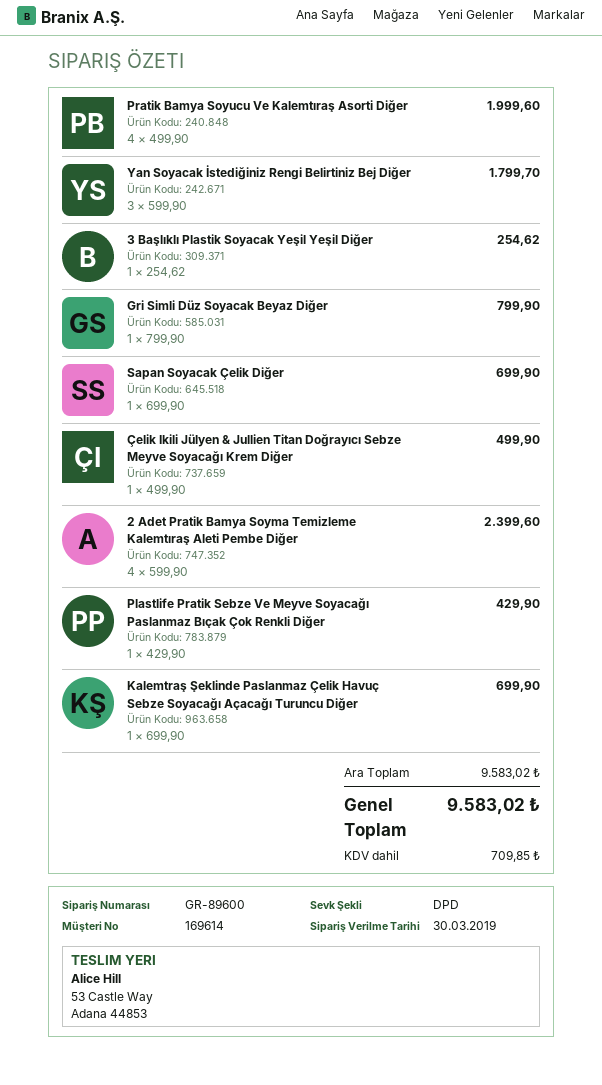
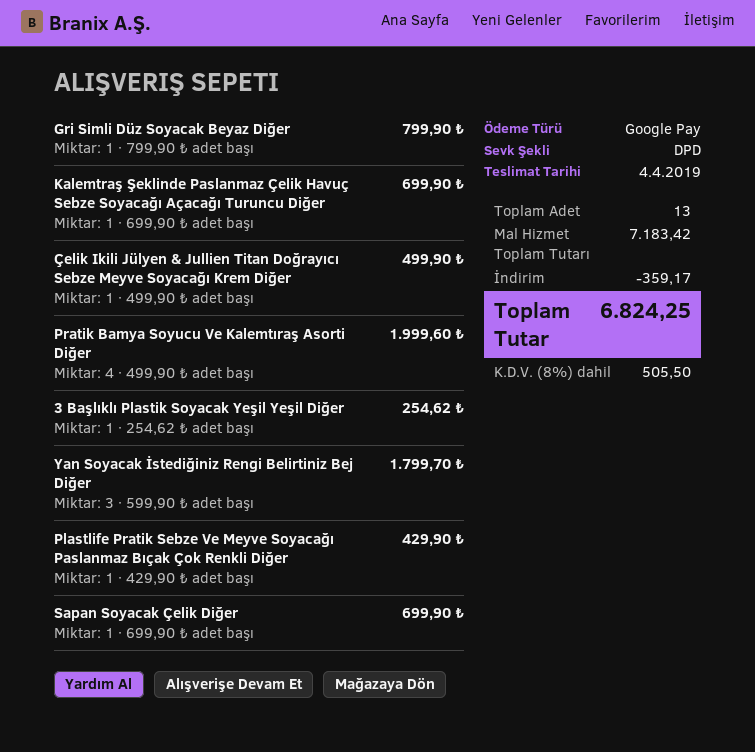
2 Adet Pratik Bamya Soyma Temizleme Kalemtıraş Aleti Pembe Diğer: 4 x 599.90 = 2399.60 -> none
subtotal: 9583.02 -> 7183.42
discount: none -> 359.17
tax: 709.85 -> 505.50
total: 9583.02 -> 6824.25

